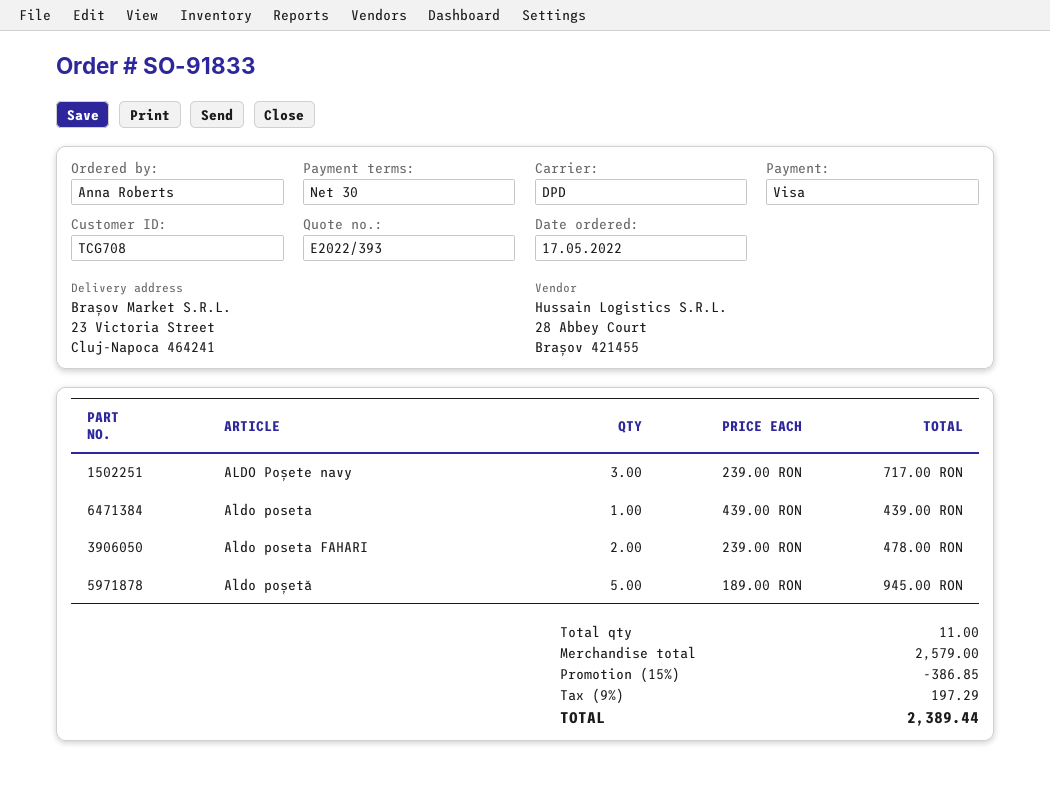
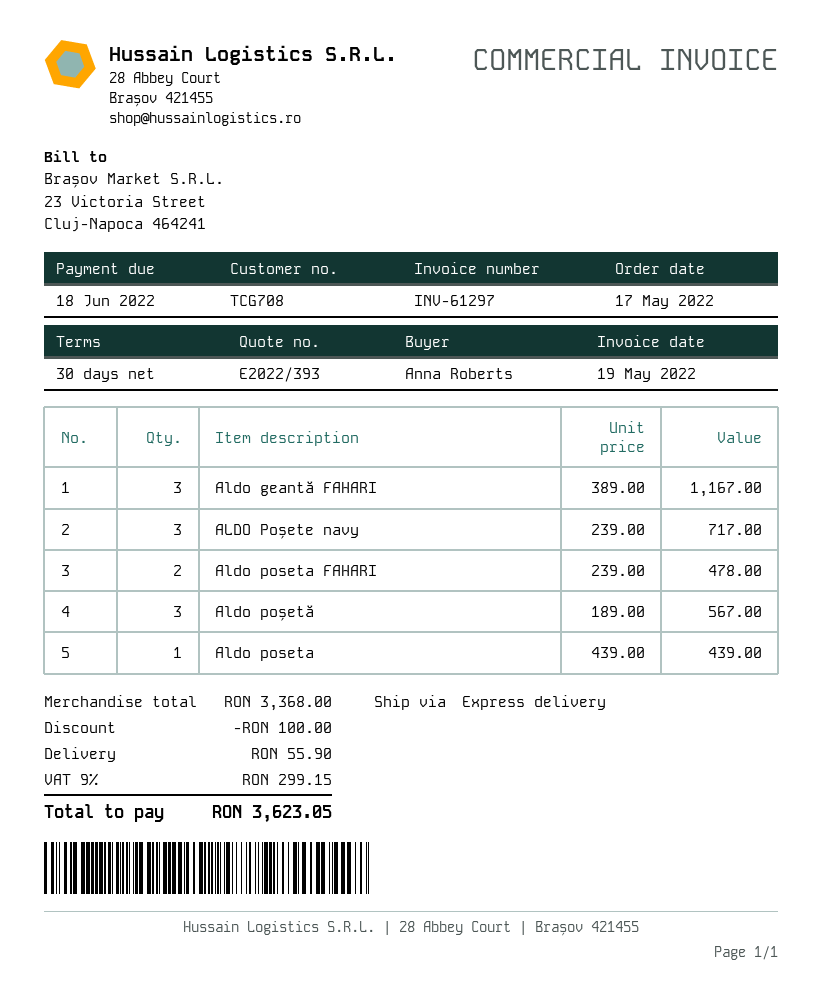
shipping method: DPD -> express
Aldo poșetă: 5 x 189.00 = 945.00 -> 3 x 189.00 = 567.00
Aldo geantă FAHARI: none -> 3 x 389.00 = 1167.00
subtotal: 2579.00 -> 3368.00
discount: 386.85 -> 100.00
shipping: none -> 55.90
tax: 9% = 197.29 -> 9% = 299.15
total: 2389.44 -> 3623.05

